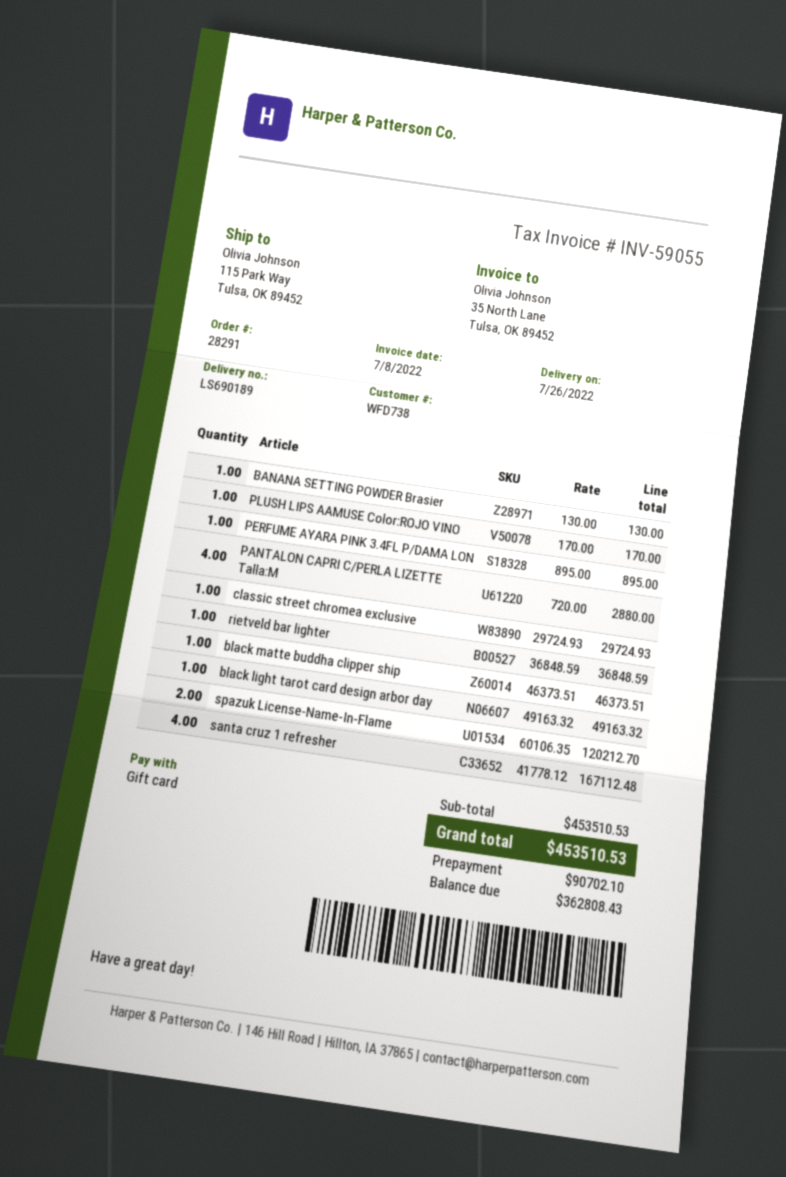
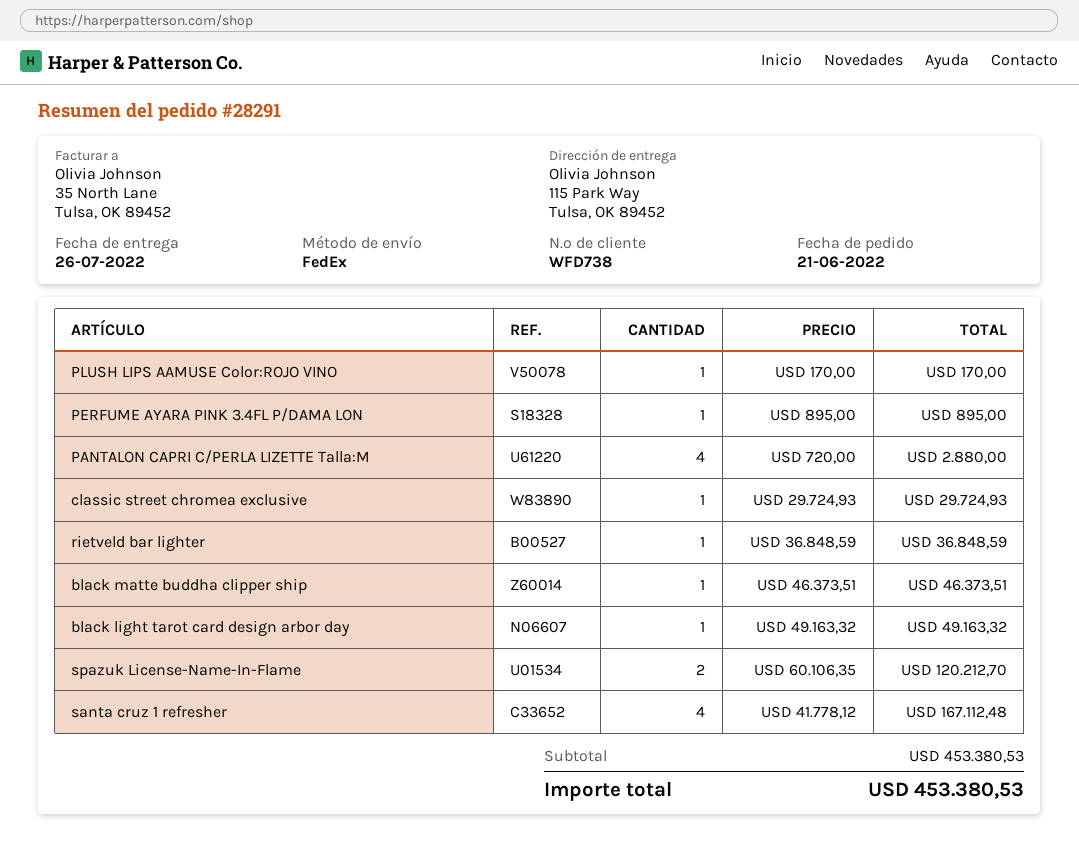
BANANA SETTING POWDER Brasier: 1 x 130.00 = 130.00 -> none
subtotal: 453510.53 -> 453380.53
total: 453510.53 -> 453380.53

